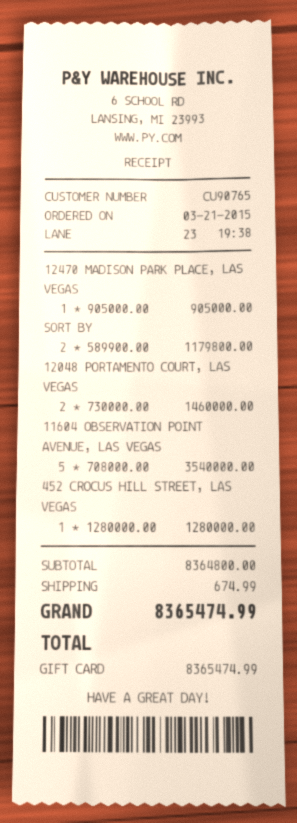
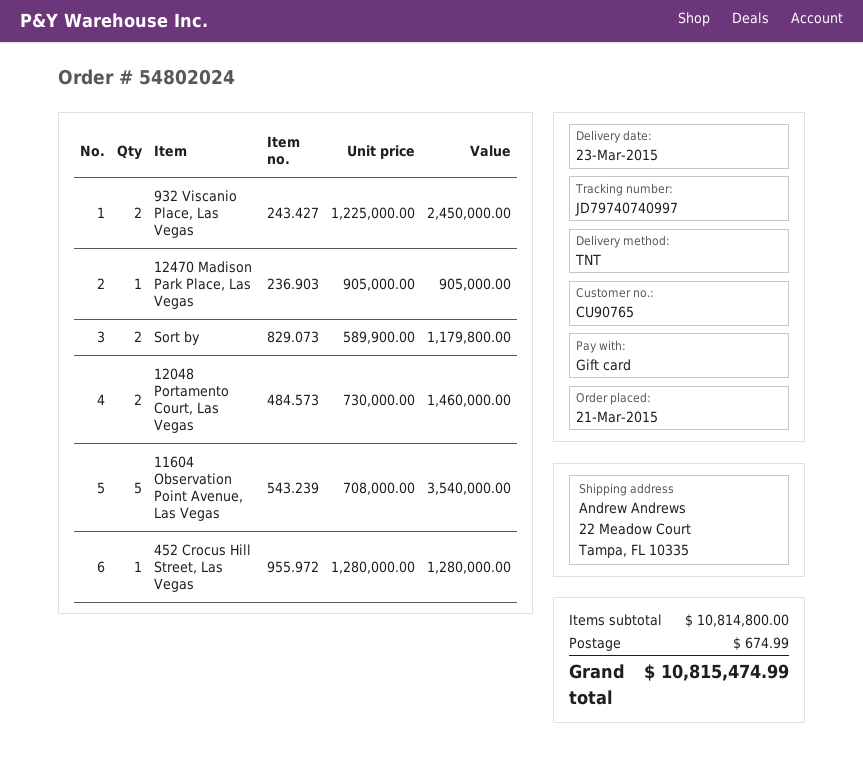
932 Viscanio Place, Las Vegas: none -> 2 x 1225000.00 = 2450000.00
subtotal: 8364800.00 -> 10814800.00
total: 8365474.99 -> 10815474.99

